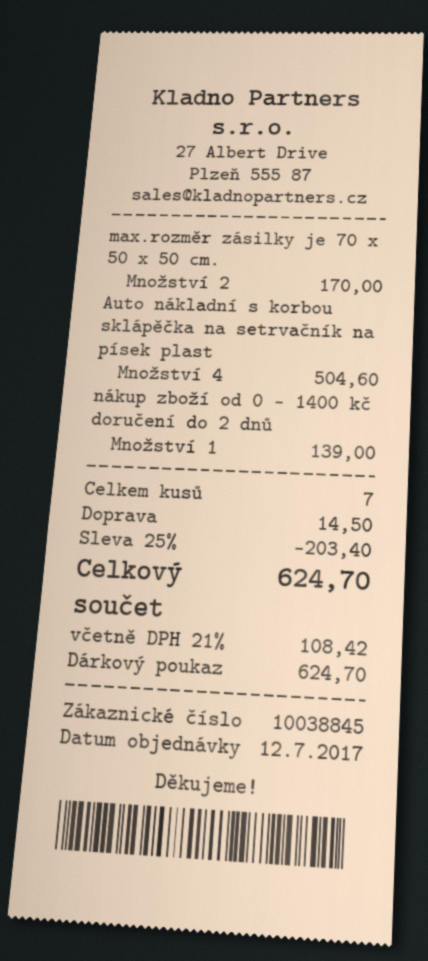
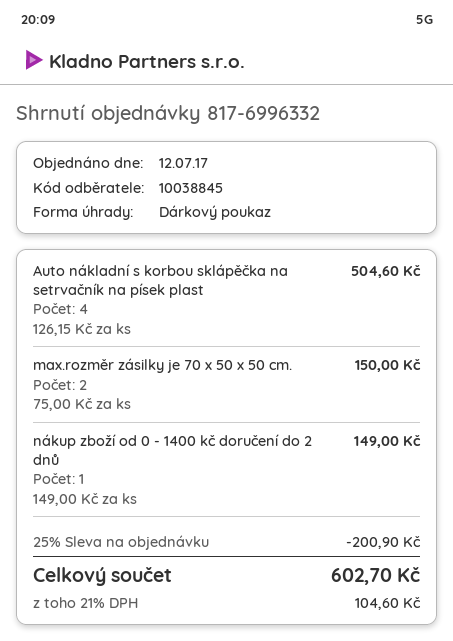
max.rozměr zásilky je 70 x 50 x 50 cm.: 2 for 170.00 -> 2 for 150.00
nákup zboží od 0 - 1400 kč doručení do 2 dnů: 1 for 139.00 -> 1 for 149.00
discount: 25% = 203.40 -> 25% = 200.90
shipping: 14.50 -> none
tax: 21% = 108.42 -> 21% = 104.60
total: 624.70 -> 602.70

